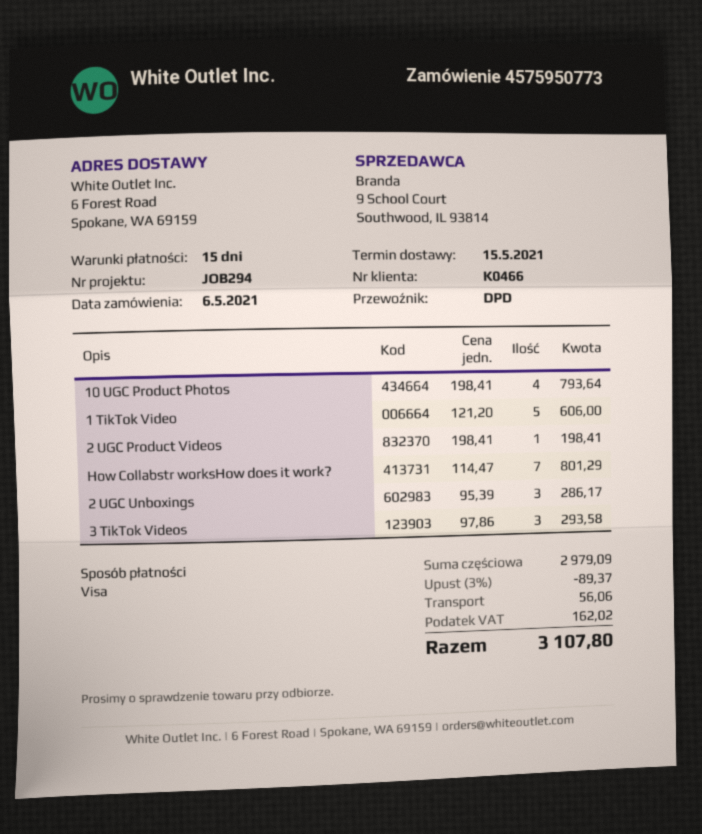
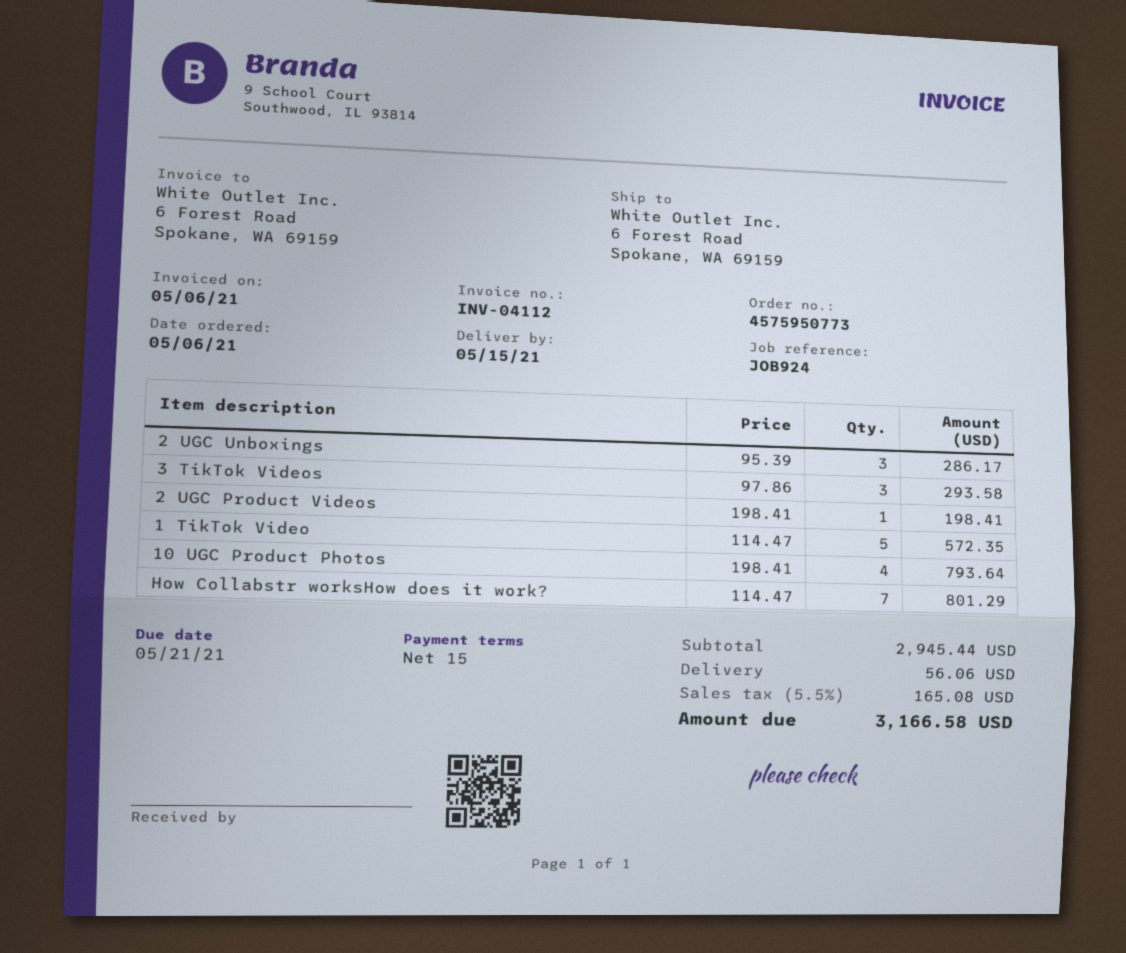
reference: JOB294 -> JOB924
1 TikTok Video: 5 x 121.20 = 606.00 -> 5 x 114.47 = 572.35
subtotal: 2979.09 -> 2945.44
discount: 3% = 89.37 -> none
tax: 162.02 -> 165.08
total: 3107.80 -> 3166.58

